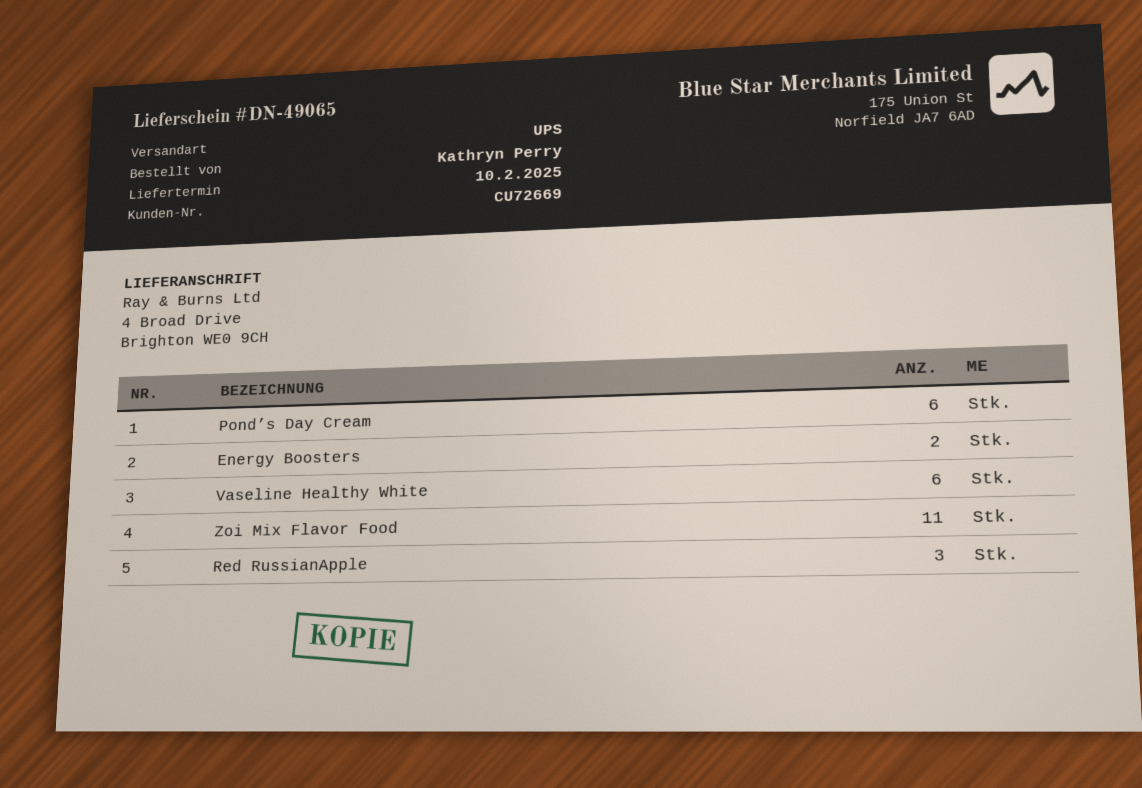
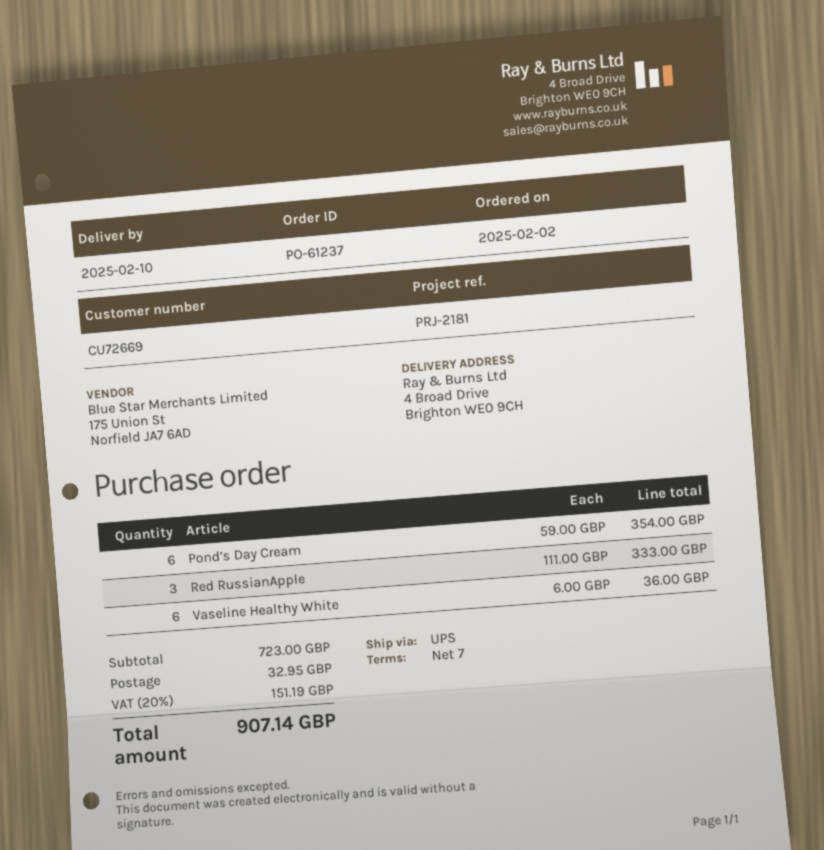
Energy Boosters: 2 -> none
Zoi Mix Flavor Food: 11 -> none

